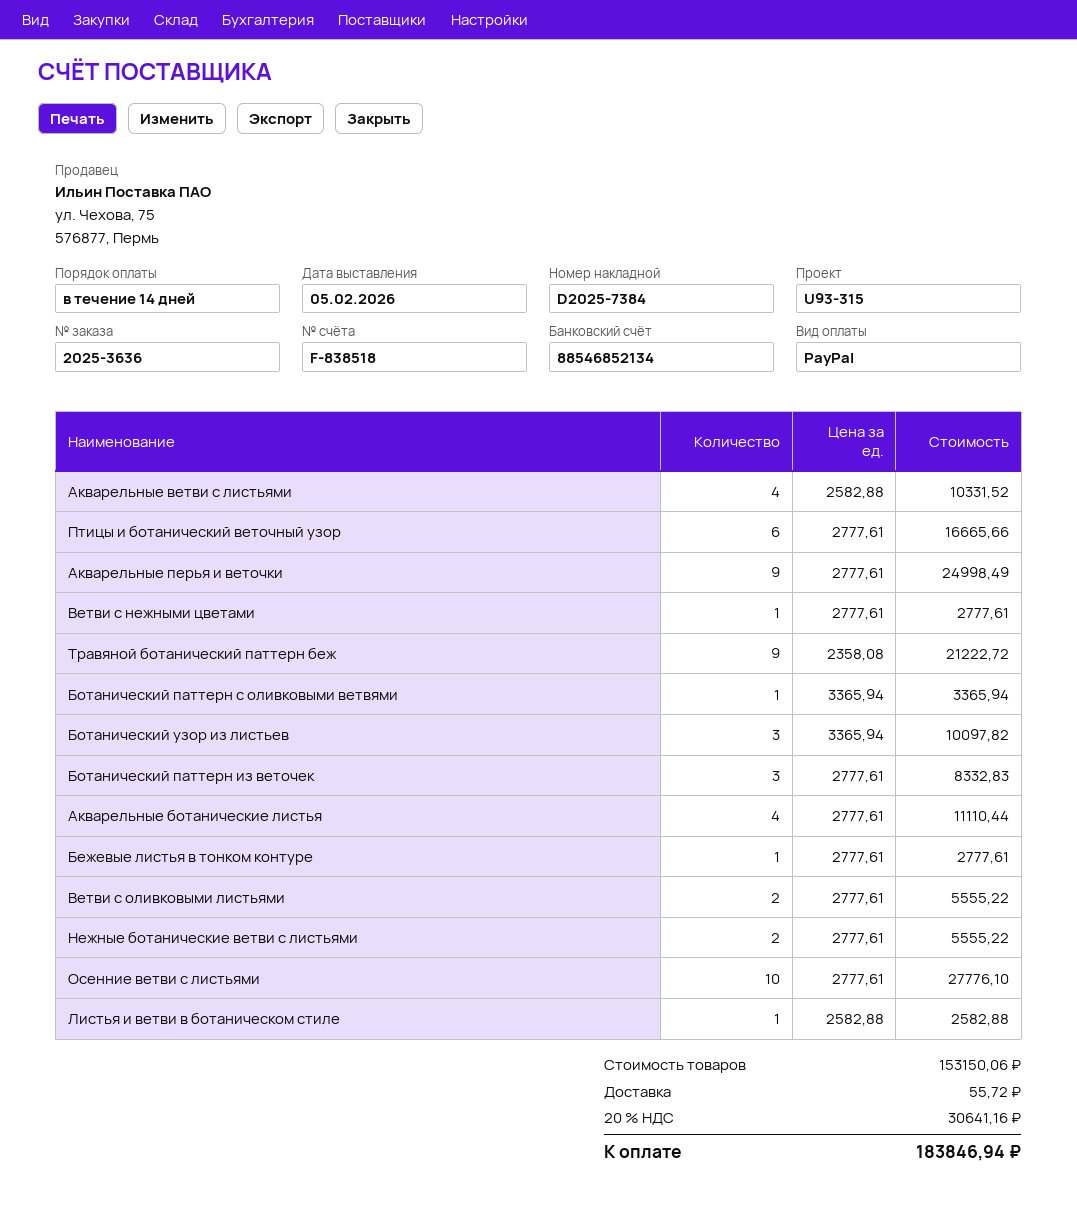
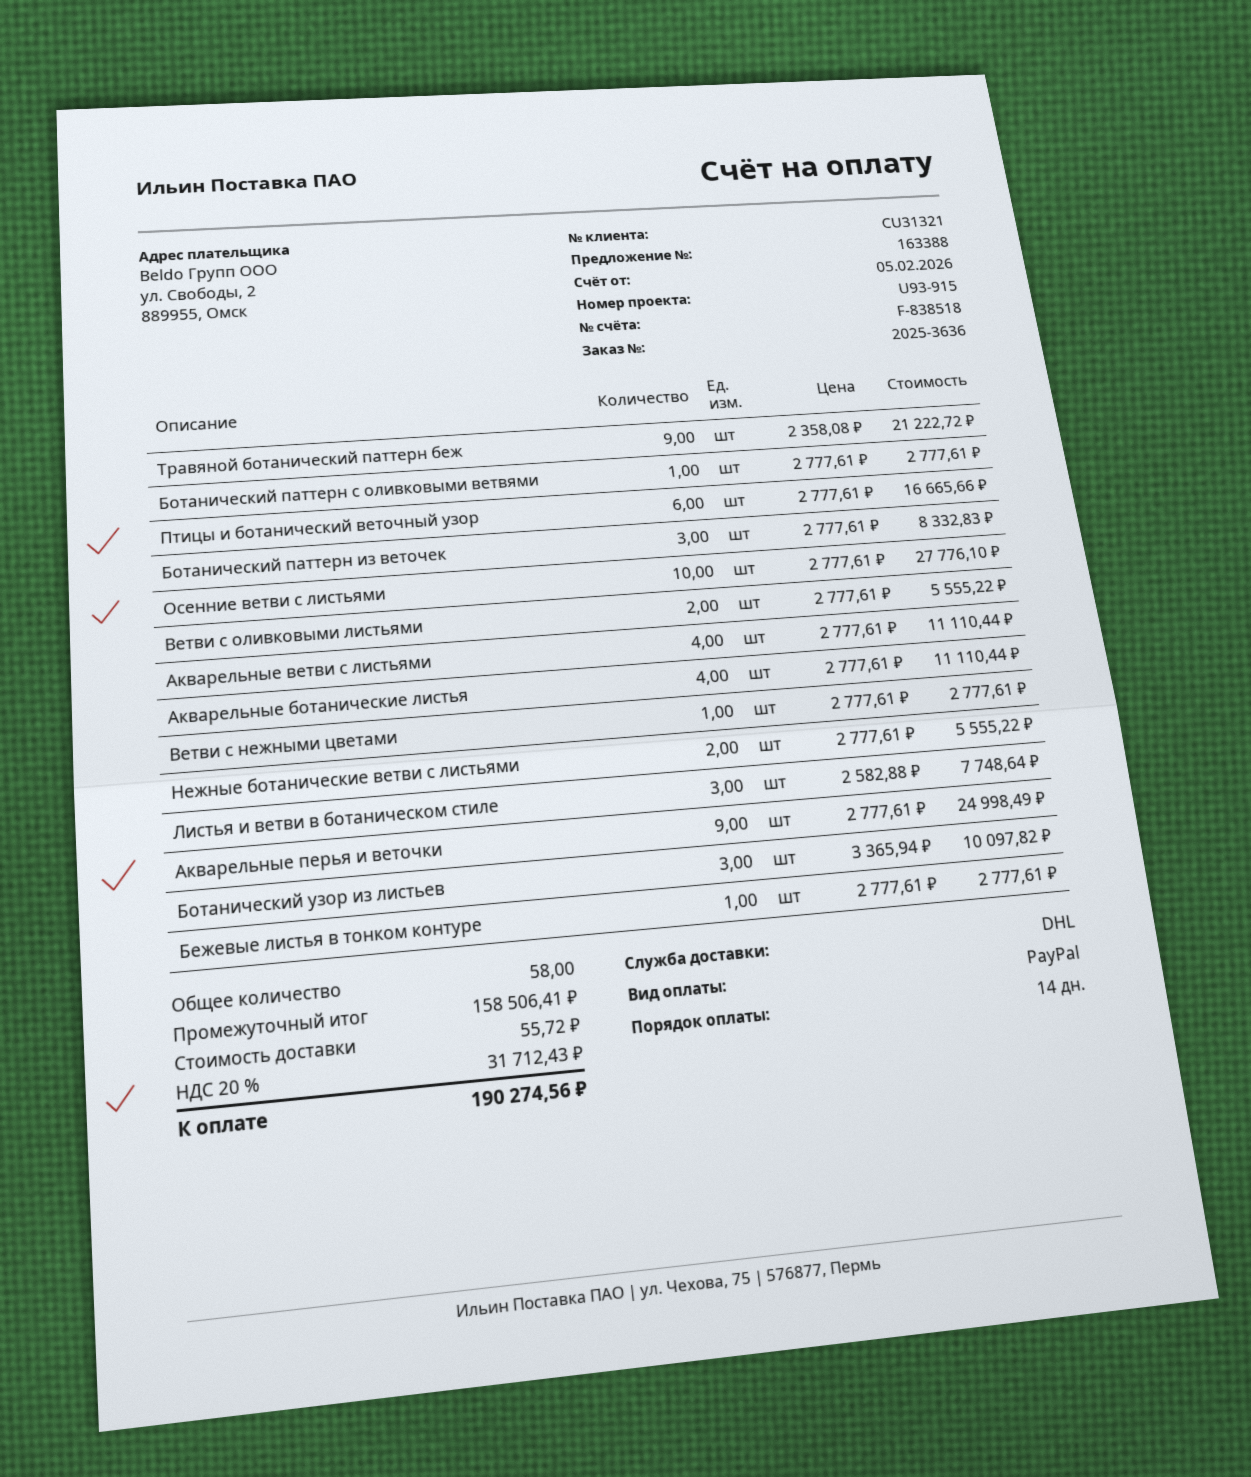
reference: U93-315 -> U93-915
Акварельные ветви с листьями: 4 x 2582.88 = 10331.52 -> 4 x 2777.61 = 11110.44
Ботанический паттерн с оливковыми ветвями: 1 x 3365.94 = 3365.94 -> 1 x 2777.61 = 2777.61
Листья и ветви в ботаническом стиле: 1 x 2582.88 = 2582.88 -> 3 x 2582.88 = 7748.64
subtotal: 153150.06 -> 158506.41
tax: 20% = 30641.16 -> 20% = 31712.43
total: 183846.94 -> 190274.56

